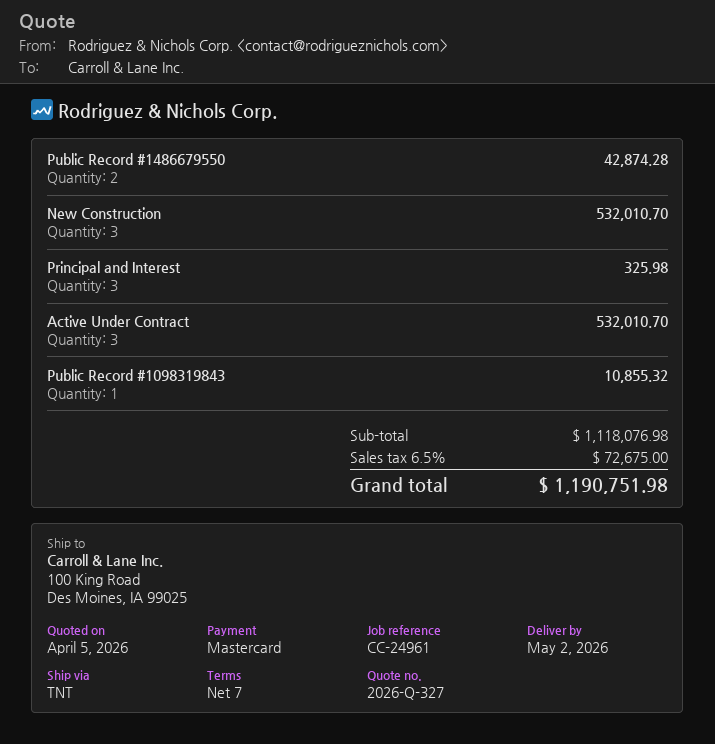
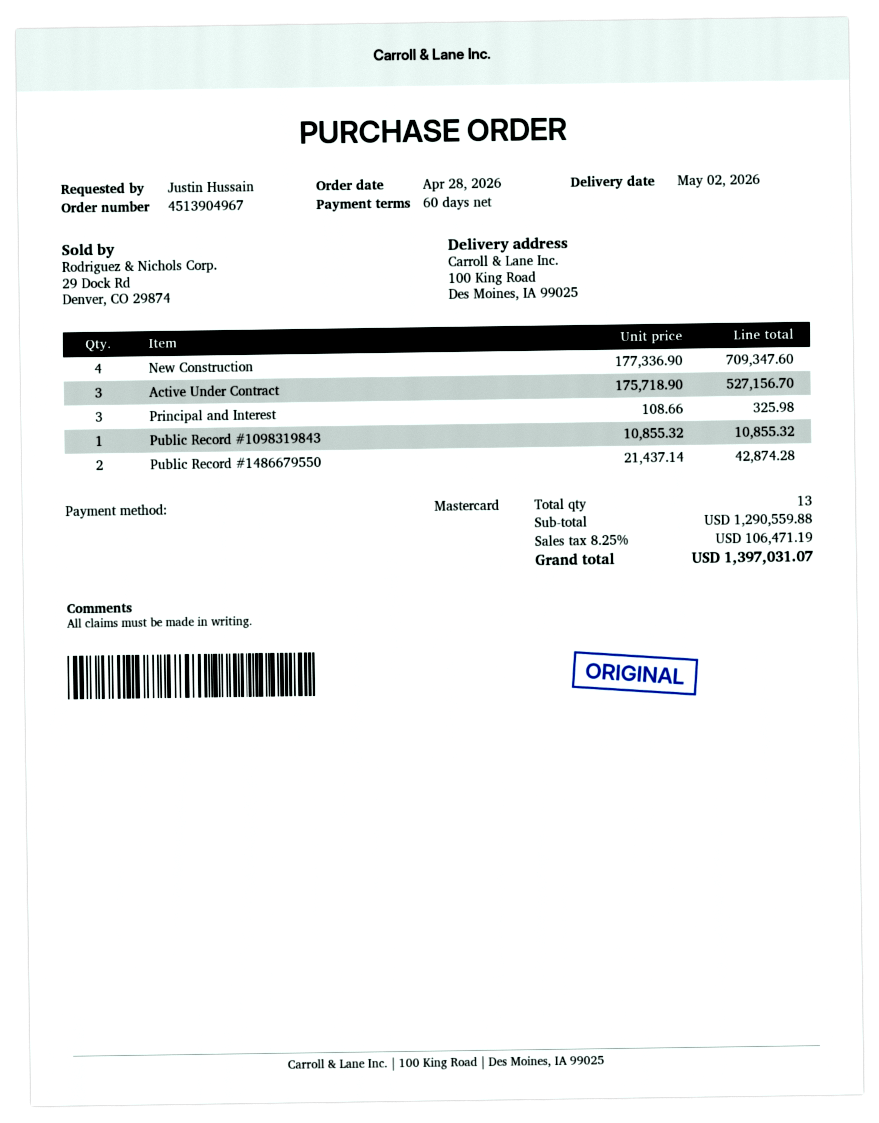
payment terms: 7 days -> 60 days
New Construction: 3 for 532010.70 -> 4 for 709347.60
Active Under Contract: 3 for 532010.70 -> 3 for 527156.70
subtotal: 1118076.98 -> 1290559.88
tax: 6.5% = 72675.00 -> 8.25% = 106471.19
total: 1190751.98 -> 1397031.07

